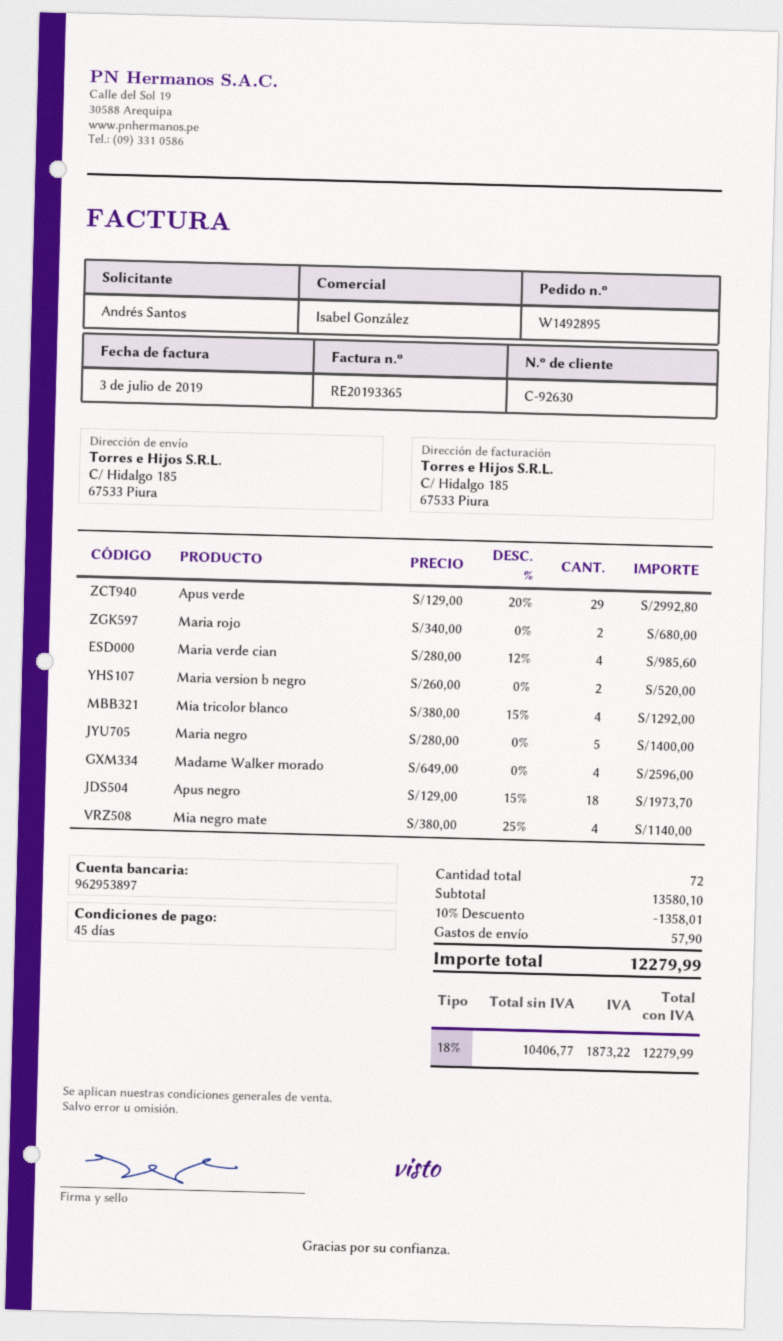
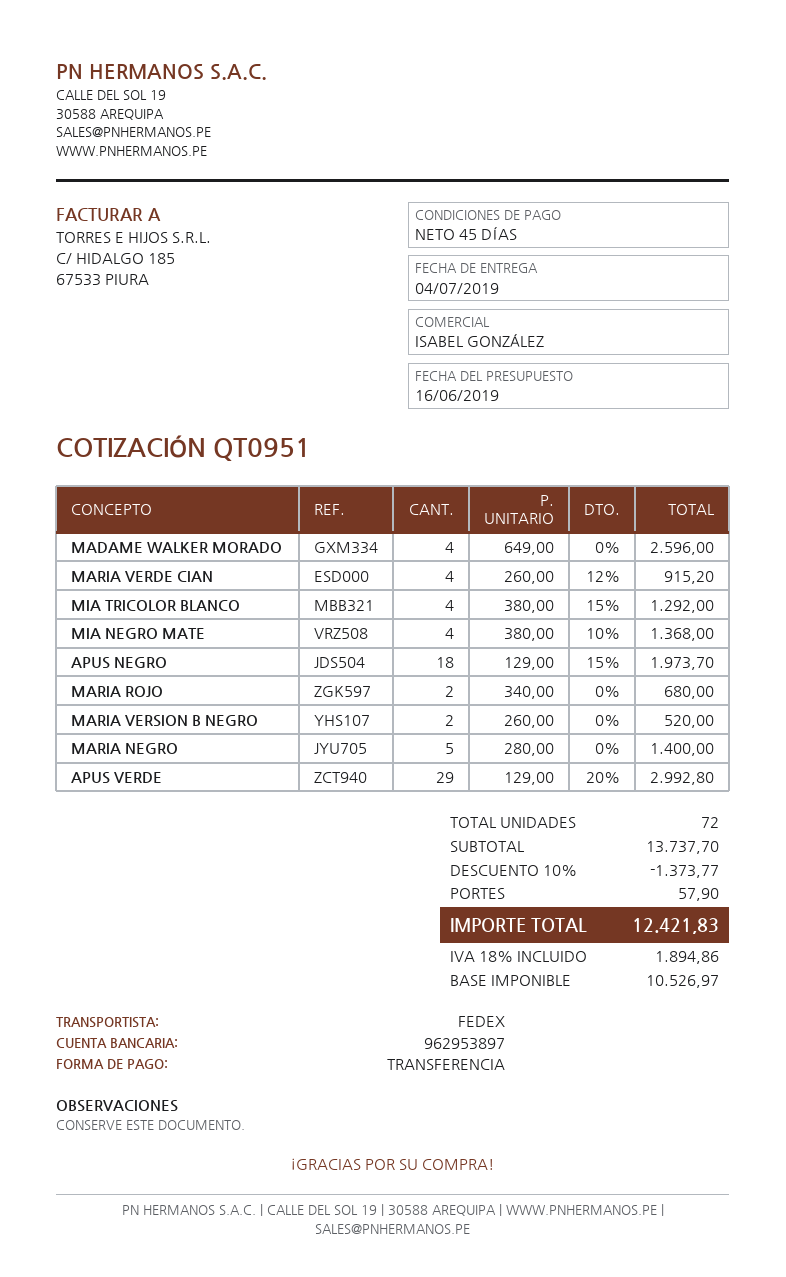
Maria verde cian: 4 x 280.00 - 12% = 985.60 -> 4 x 260.00 - 12% = 915.20
Mia negro mate: 4 x 380.00 - 25% = 1140.00 -> 4 x 380.00 - 10% = 1368.00
subtotal: 13580.10 -> 13737.70
discount: 10% = 1358.01 -> 10% = 1373.77
net: 10406.77 -> 10526.97
tax: 18% = 1873.22 -> 18% = 1894.86
total: 12279.99 -> 12421.83

